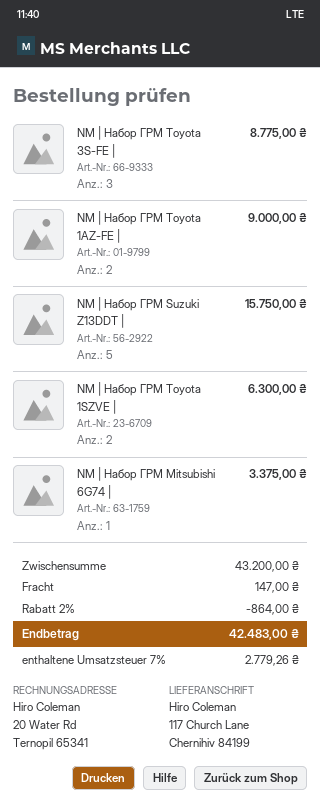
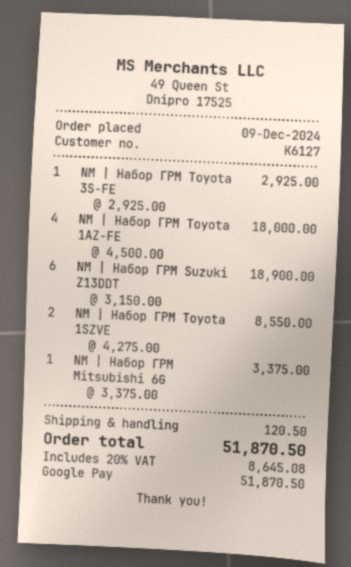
NM | Набор ГРМ Toyota 3S-FE |: 3 for 8775.00 -> 1 for 2925.00
NM | Набор ГРМ Toyota 1AZ-FE |: 2 for 9000.00 -> 4 for 18000.00
NM | Набор ГРМ Suzuki Z13DDT |: 5 for 15750.00 -> 6 for 18900.00
NM | Набор ГРМ Toyota 1SZVE |: 2 for 6300.00 -> 2 for 8550.00
discount: 2% = 864.00 -> none
shipping: 147.00 -> 120.50
tax: 7% = 2779.26 -> 20% = 8645.08
total: 42483.00 -> 51870.50

